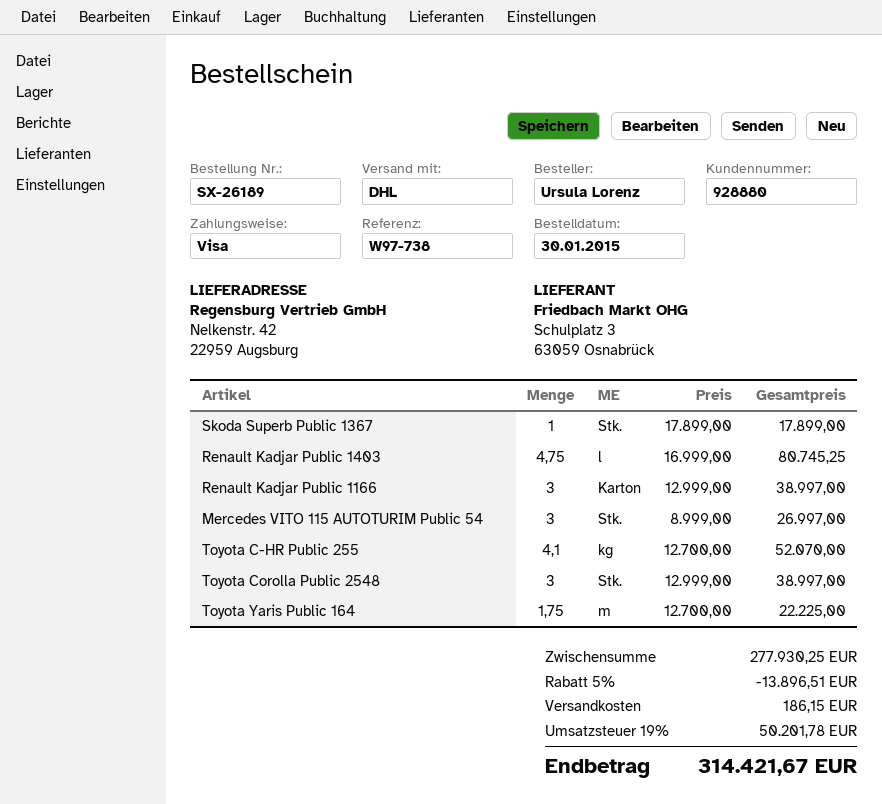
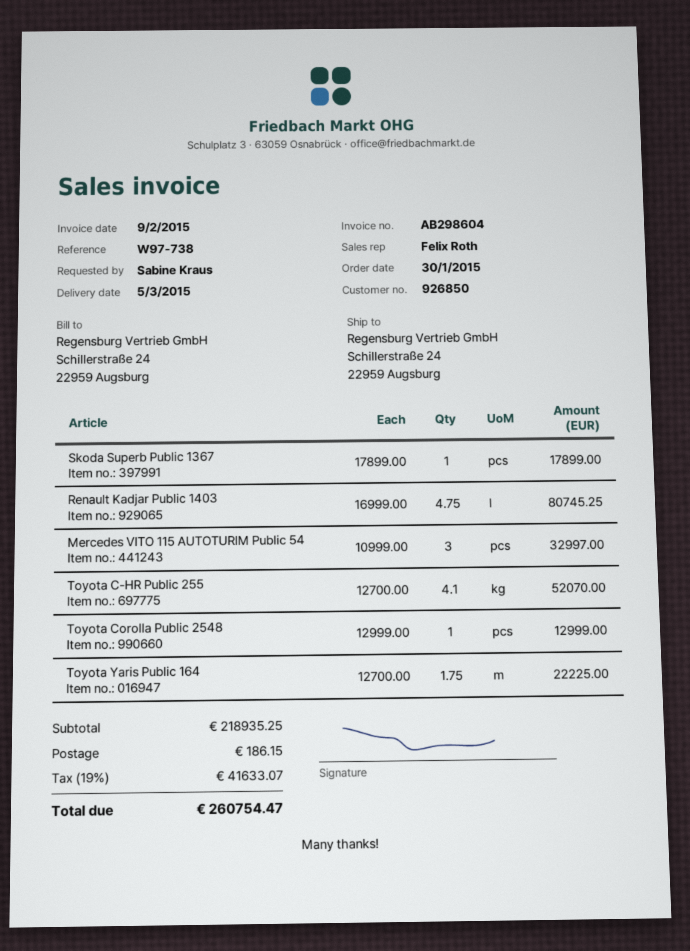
customer number: 928880 -> 926850
ordered by: Ursula Lorenz -> Sabine Kraus
ship to: Nelkenstr. 42, 22959 Augsburg -> Schillerstraße 24, 22959 Augsburg
Renault Kadjar Public 1166: 3 x 12999.00 = 38997.00 -> none
Mercedes VITO 115 AUTOTURIM Public 54: 3 x 8999.00 = 26997.00 -> 3 x 10999.00 = 32997.00
Toyota Corolla Public 2548: 3 x 12999.00 = 38997.00 -> 1 x 12999.00 = 12999.00
subtotal: 277930.25 -> 218935.25
discount: 5% = 13896.51 -> none
tax: 19% = 50201.78 -> 19% = 41633.07
total: 314421.67 -> 260754.47

